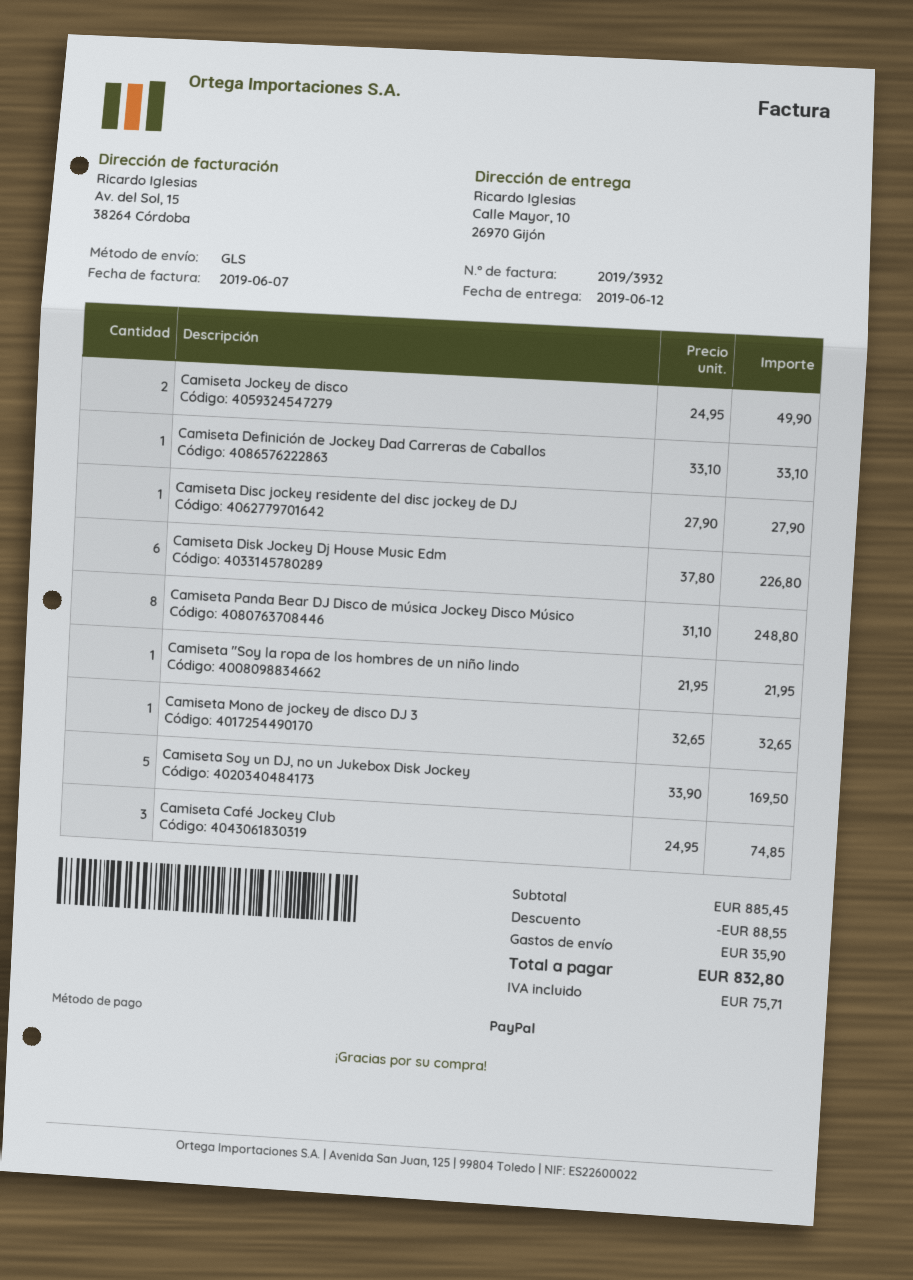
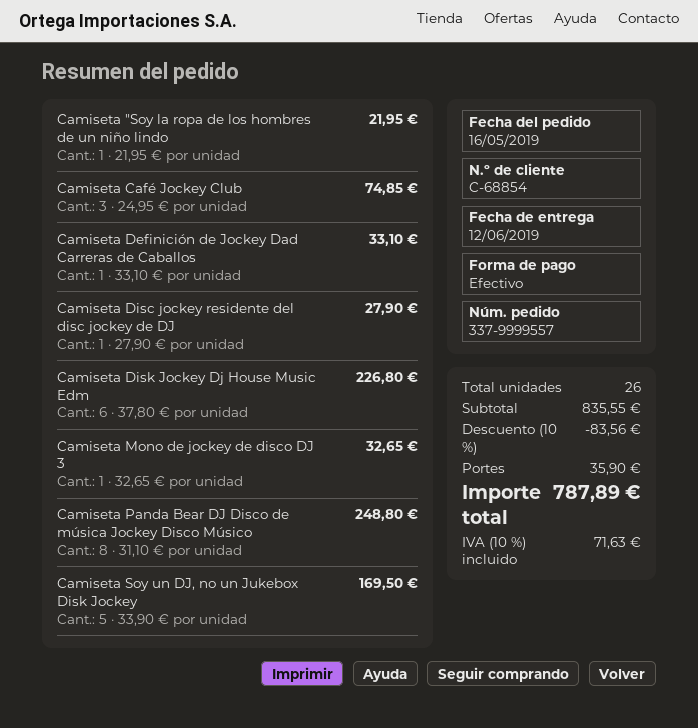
payment method: PayPal -> cash
Camiseta Jockey de disco: 2 x 24.95 = 49.90 -> none
subtotal: 885.45 -> 835.55
discount: 88.55 -> 83.56
tax: 75.71 -> 71.63
total: 832.80 -> 787.89

